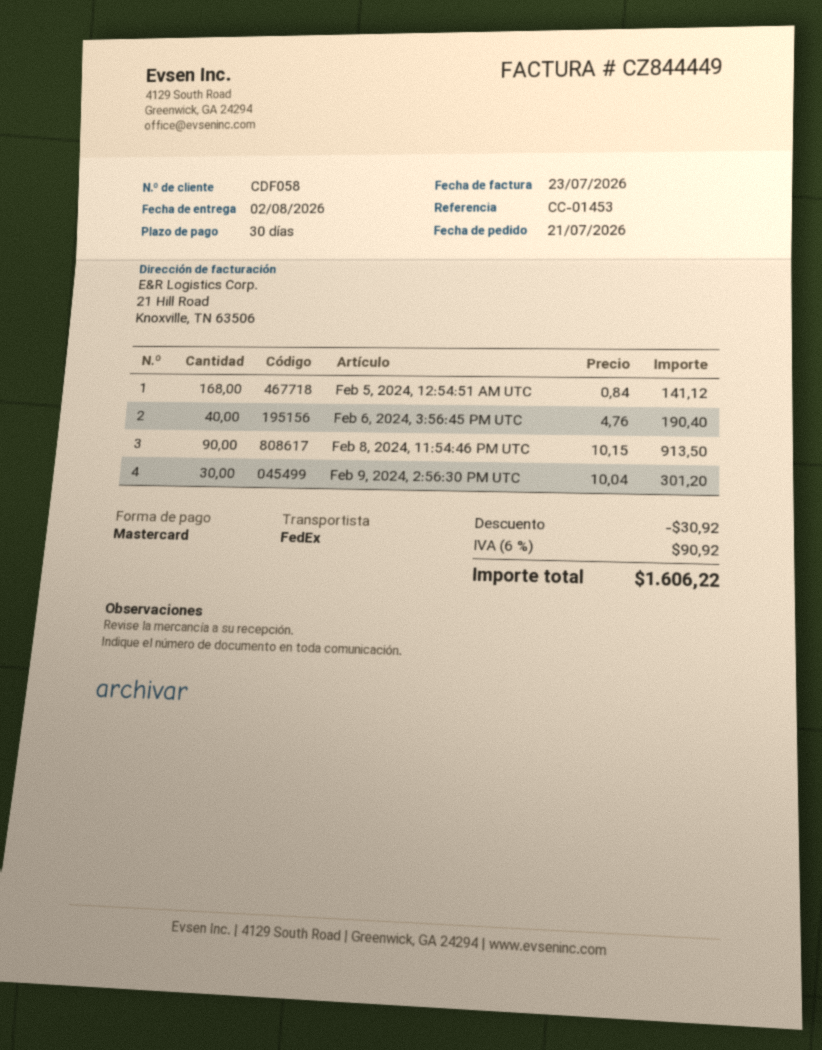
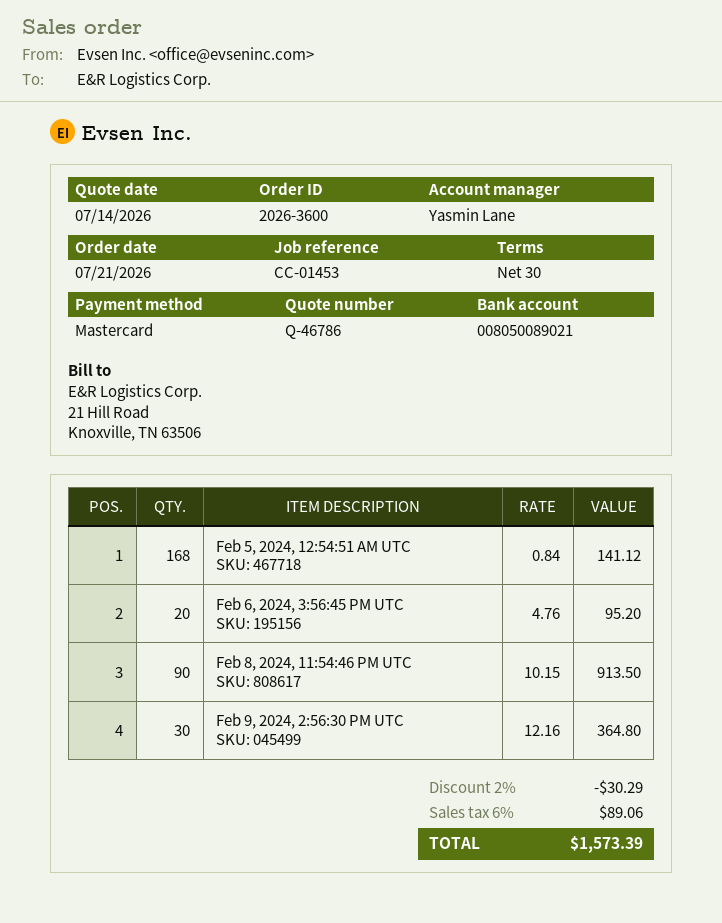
Feb 6, 2024, 3:56:45 PM UTC: 40 x 4.76 = 190.40 -> 20 x 4.76 = 95.20
Feb 9, 2024, 2:56:30 PM UTC: 30 x 10.04 = 301.20 -> 30 x 12.16 = 364.80
discount: 30.92 -> 30.29
tax: 6% = 90.92 -> 6% = 89.06
total: 1606.22 -> 1573.39

